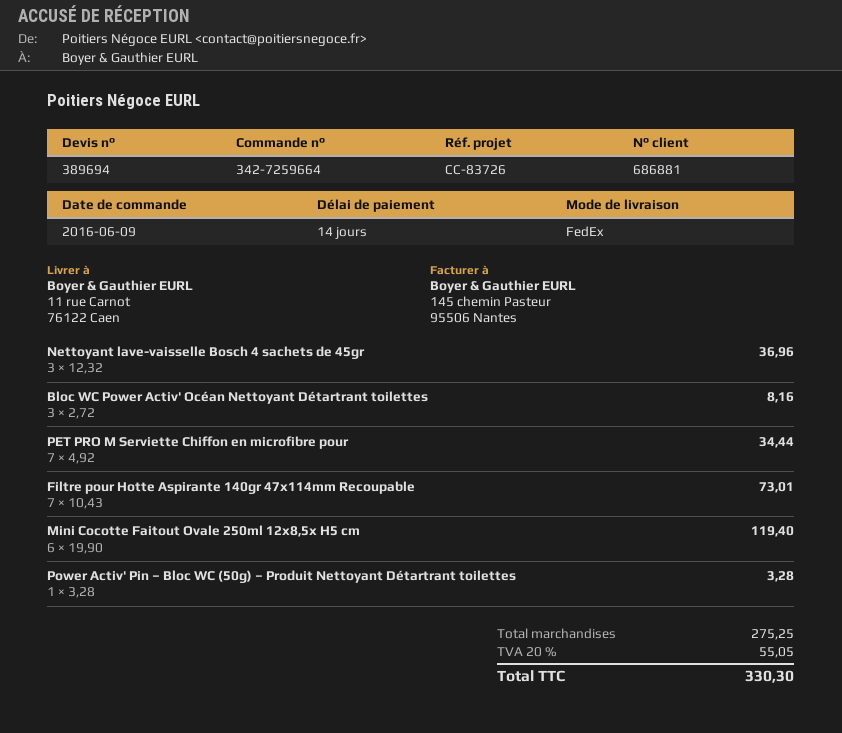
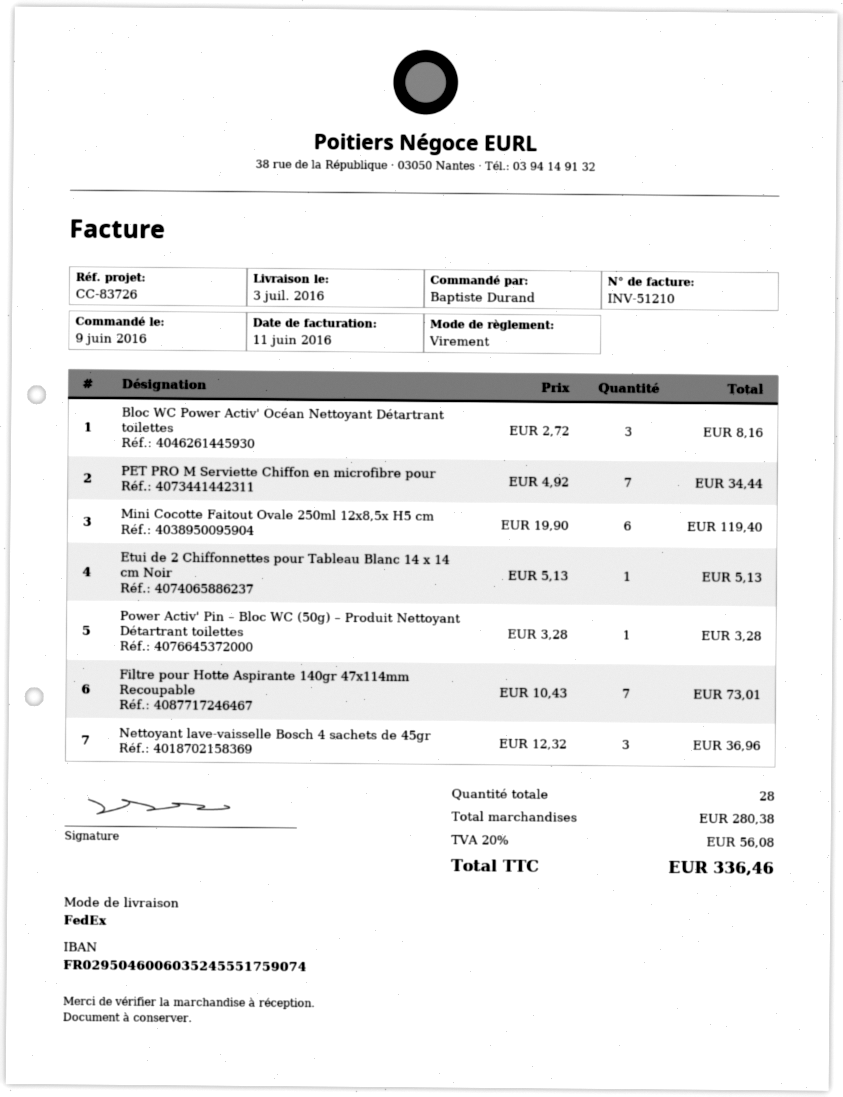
Etui de 2 Chiffonnettes pour Tableau Blanc 14 x 14 cm Noir: none -> 1 x 5.13 = 5.13
subtotal: 275.25 -> 280.38
tax: 20% = 55.05 -> 20% = 56.08
total: 330.30 -> 336.46

